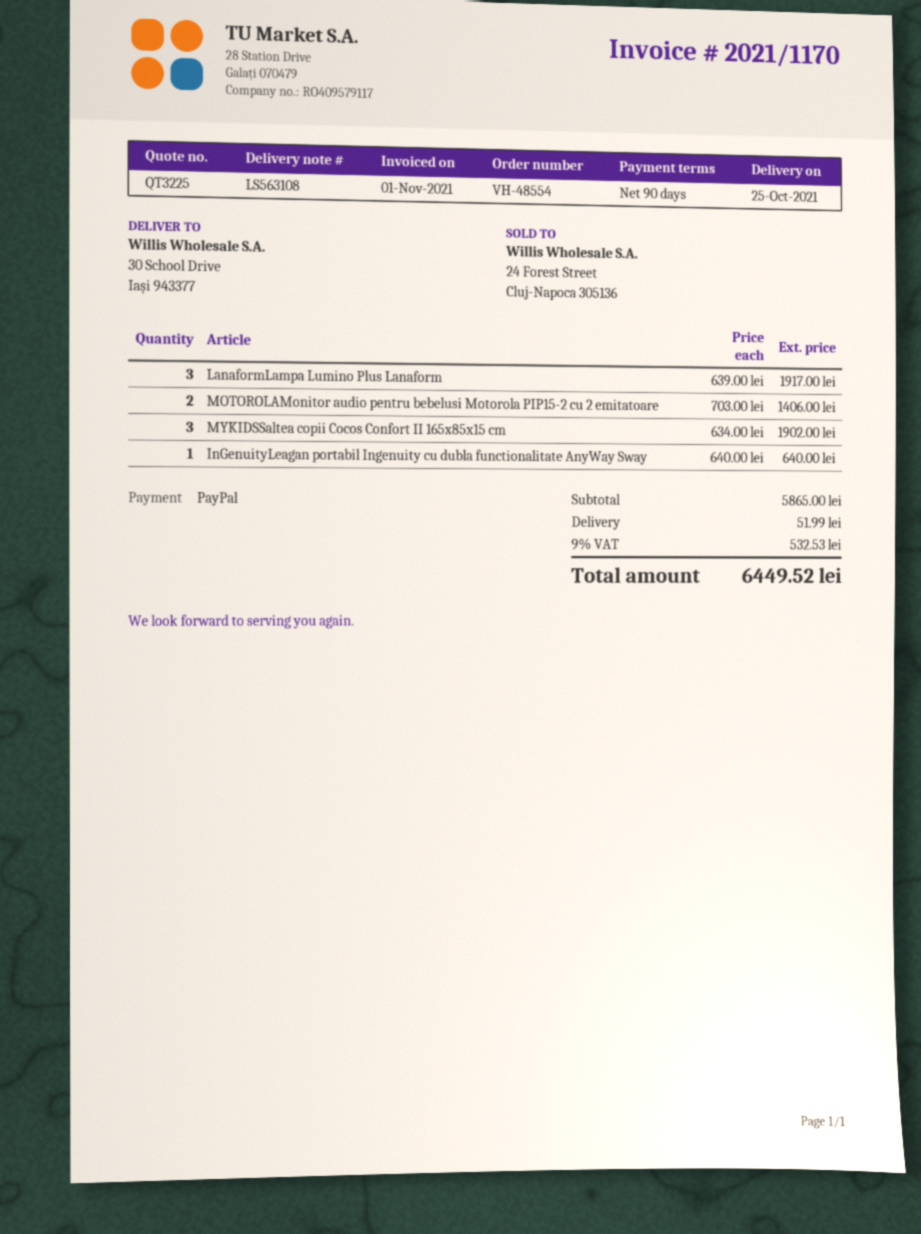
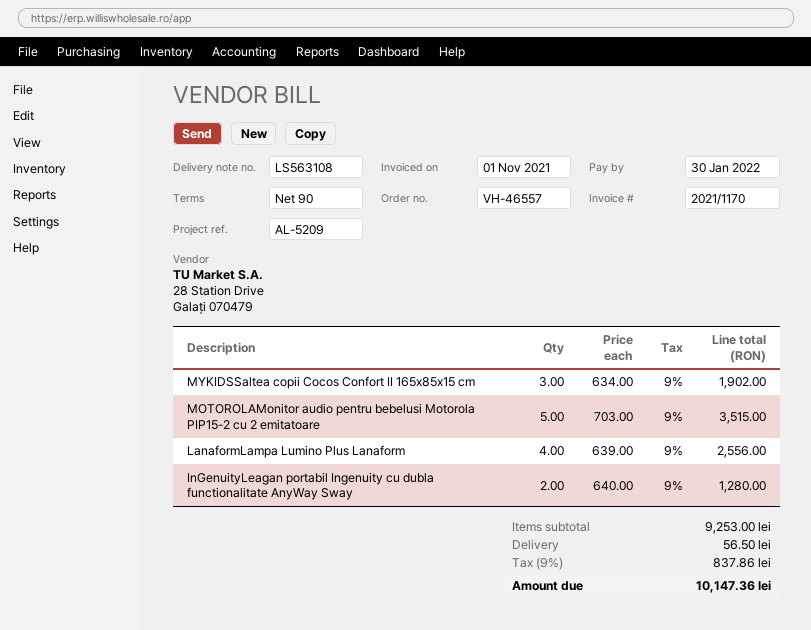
order number: VH-48554 -> VH-46557
LanaformLampa Lumino Plus Lanaform: 3 x 639.00 = 1917.00 -> 4 x 639.00 = 2556.00
MOTOROLAMonitor audio pentru bebelusi Motorola PIP15-2 cu 2 emitatoare: 2 x 703.00 = 1406.00 -> 5 x 703.00 = 3515.00
InGenuityLeagan portabil Ingenuity cu dubla functionalitate AnyWay Sway: 1 x 640.00 = 640.00 -> 2 x 640.00 = 1280.00
subtotal: 5865.00 -> 9253.00
shipping: 51.99 -> 56.50
tax: 9% = 532.53 -> 9% = 837.86
total: 6449.52 -> 10147.36

